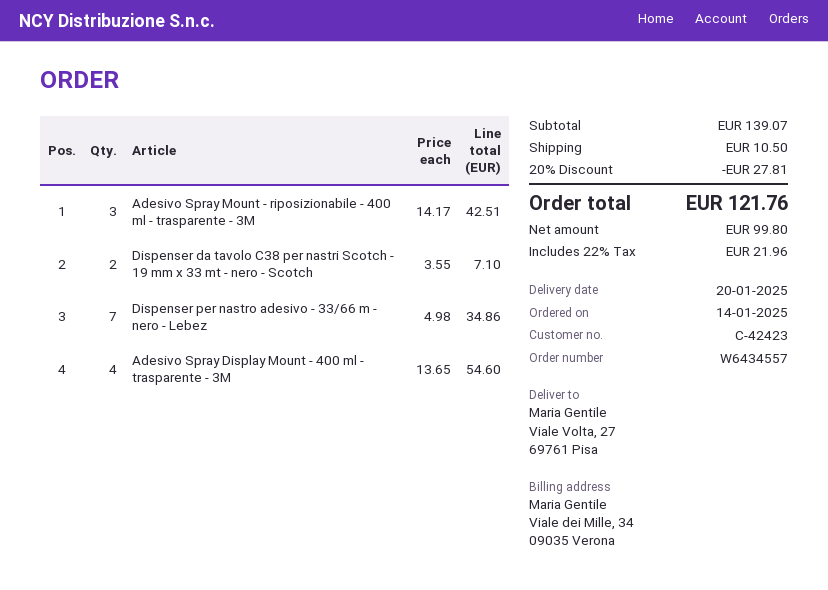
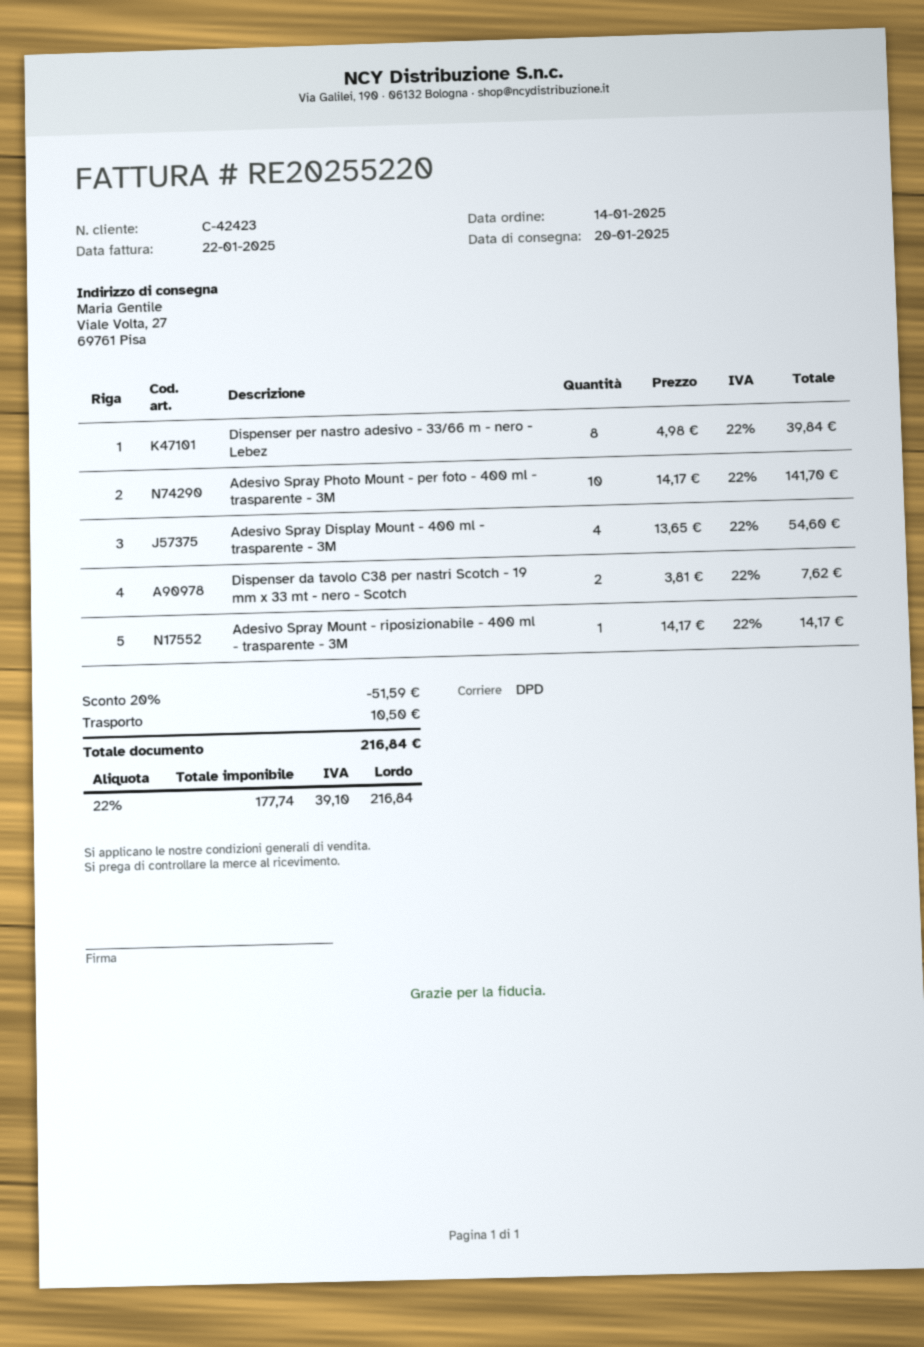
Adesivo Spray Mount - riposizionabile - 400 ml - trasparente - 3M: 3 x 14.17 = 42.51 -> 1 x 14.17 = 14.17
Dispenser da tavolo C38 per nastri Scotch - 19 mm x 33 mt - nero - Scotch: 2 x 3.55 = 7.10 -> 2 x 3.81 = 7.62
Dispenser per nastro adesivo - 33/66 m - nero - Lebez: 7 x 4.98 = 34.86 -> 8 x 4.98 = 39.84
Adesivo Spray Photo Mount - per foto - 400 ml - trasparente - 3M: none -> 10 x 14.17 = 141.70
discount: 20% = 27.81 -> 20% = 51.59
net: 99.80 -> 177.74
tax: 22% = 21.96 -> 22% = 39.10
total: 121.76 -> 216.84

